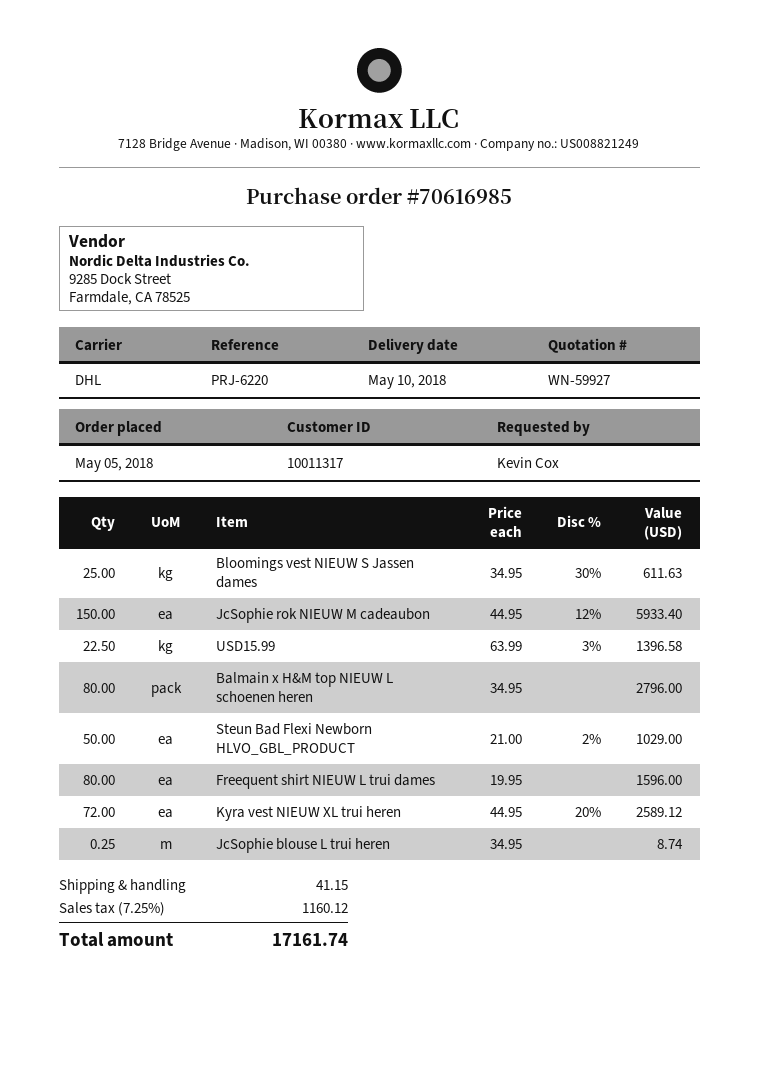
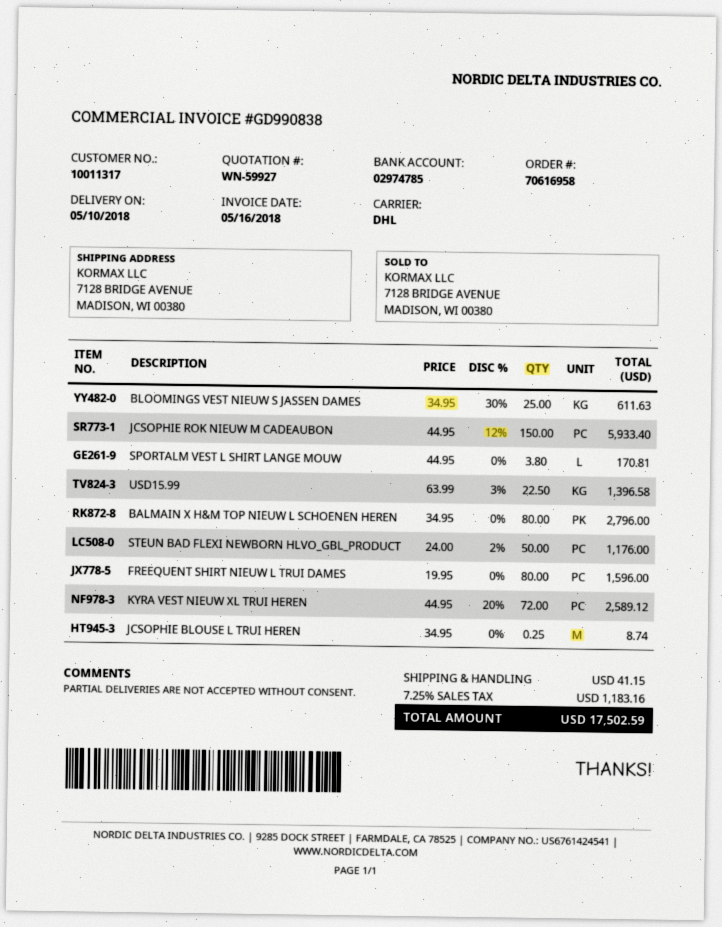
order number: 70616985 -> 70616958
Steun Bad Flexi Newborn HLVO_GBL_PRODUCT: 50 x 21.00 - 2% = 1029.00 -> 50 x 24.00 - 2% = 1176.00
SPORTALM VEST L SHIRT LANGE MOUW: none -> 3.8 x 44.95 = 170.81
tax: 7.25% = 1160.12 -> 7.25% = 1183.16
total: 17161.74 -> 17502.59

